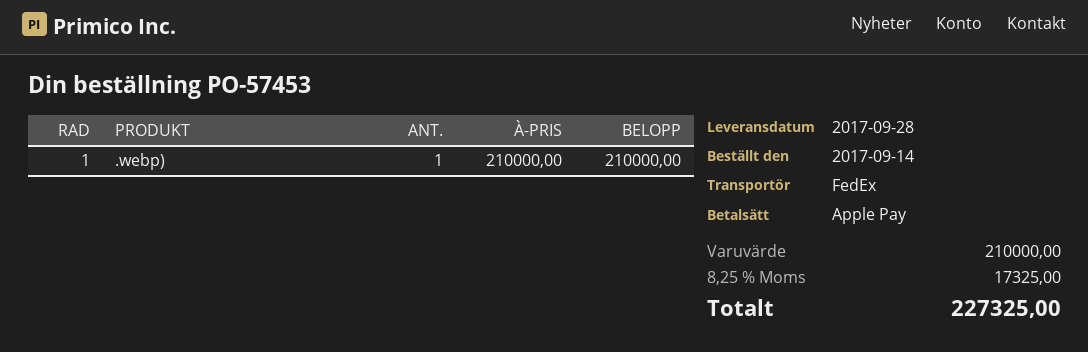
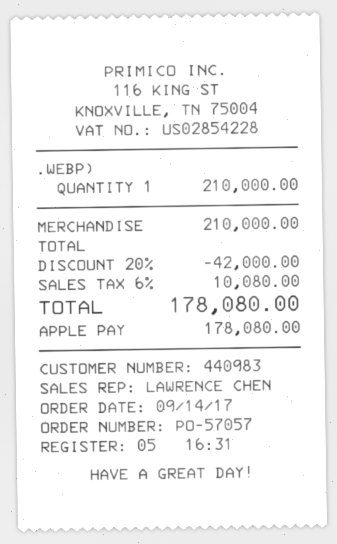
order number: PO-57453 -> PO-57057
discount: none -> 20% = 42000.00
tax: 8.25% = 17325.00 -> 6% = 10080.00
total: 227325.00 -> 178080.00

